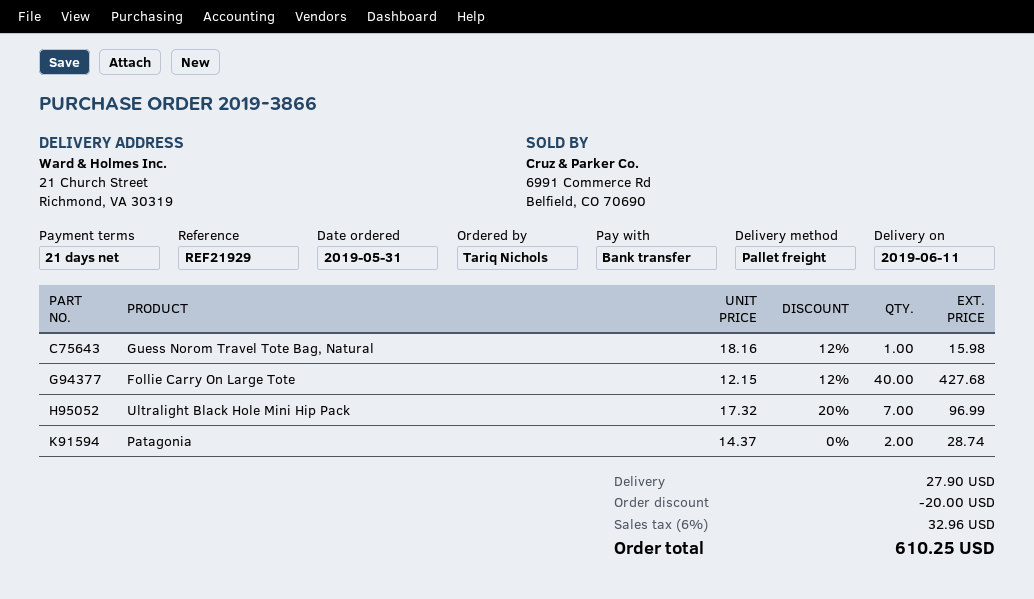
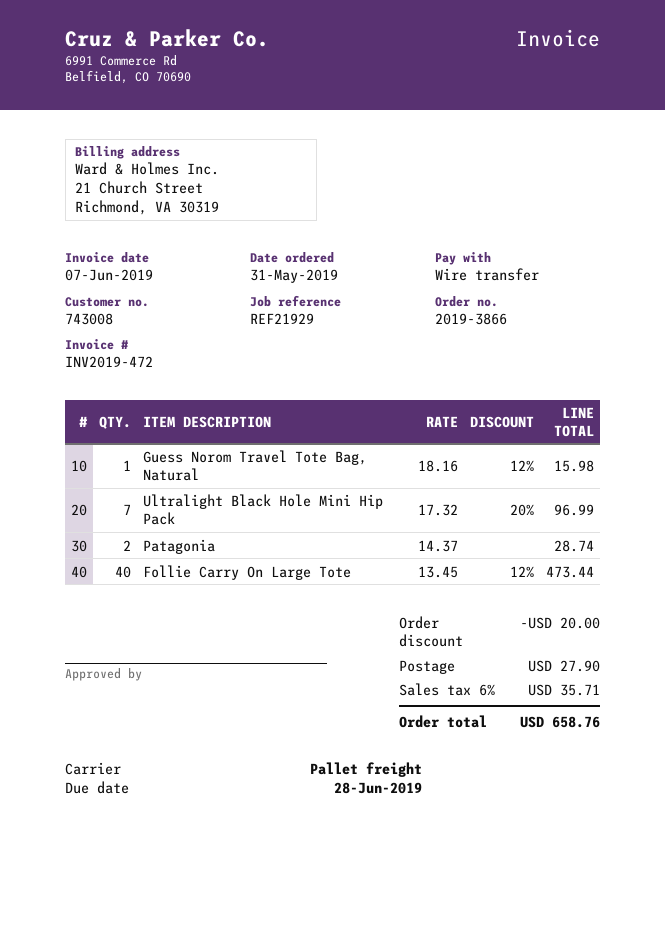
Follie Carry On Large Tote: 40 x 12.15 - 12% = 427.68 -> 40 x 13.45 - 12% = 473.44
tax: 6% = 32.96 -> 6% = 35.71
total: 610.25 -> 658.76

